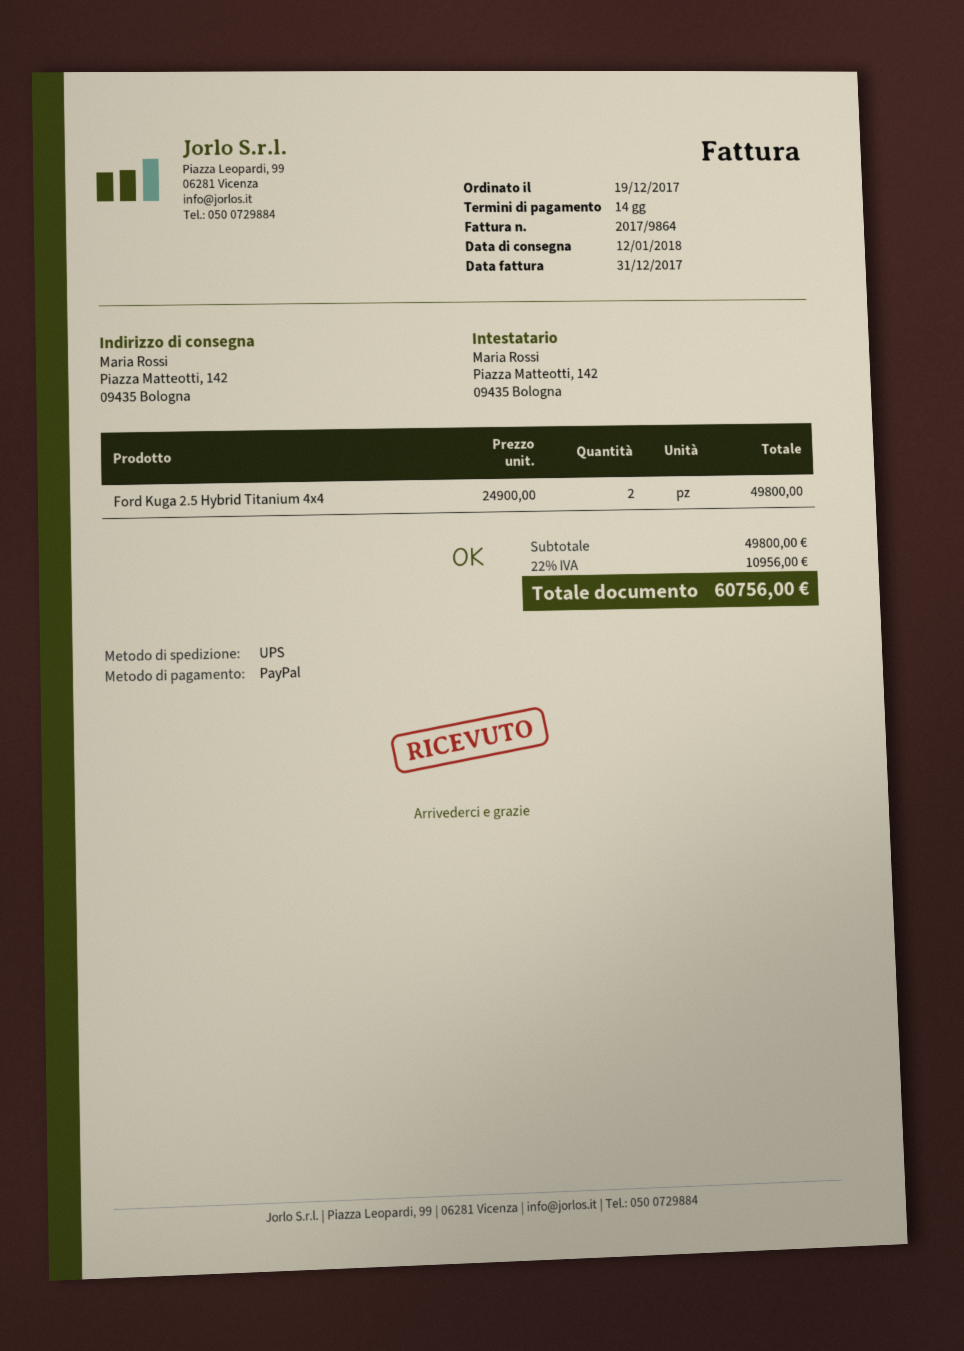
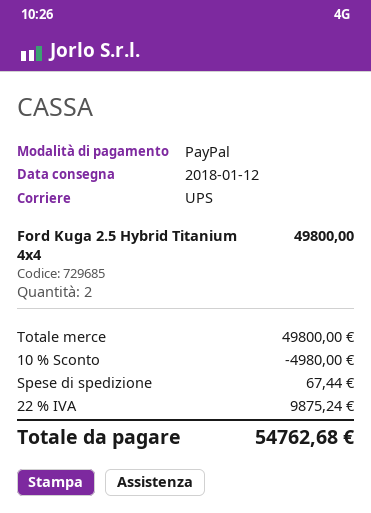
discount: none -> 10% = 4980.00
shipping: none -> 67.44
tax: 22% = 10956.00 -> 22% = 9875.24
total: 60756.00 -> 54762.68

